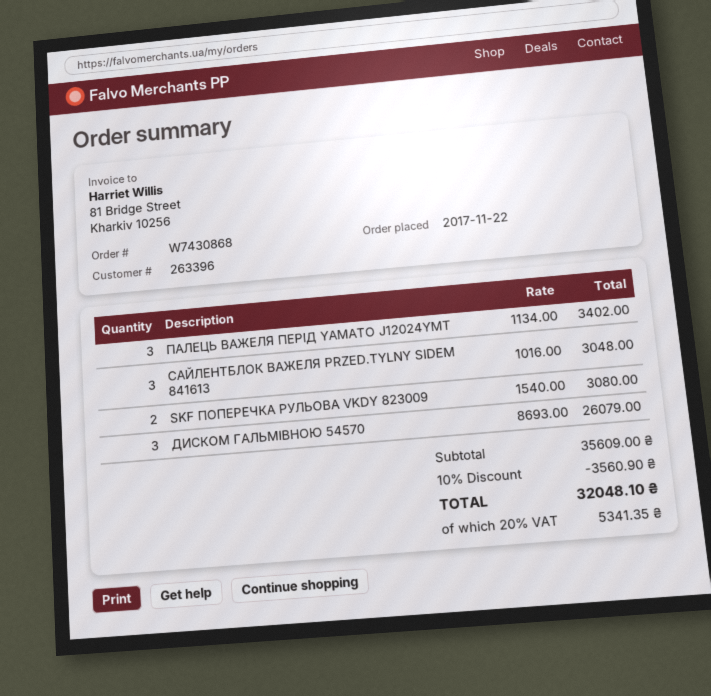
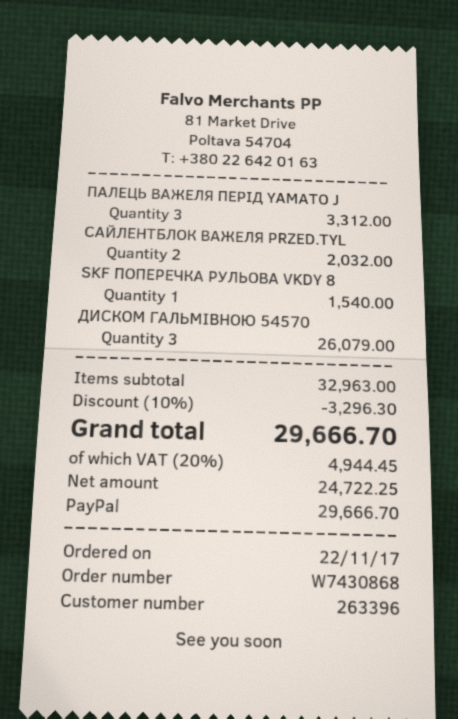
ПАЛЕЦЬ ВАЖЕЛЯ ПЕРІД YAMATO J12024YMT: 3 for 3402.00 -> 3 for 3312.00
САЙЛЕНТБЛОК ВАЖЕЛЯ PRZED.TYLNY SIDEM 841613: 3 for 3048.00 -> 2 for 2032.00
SKF ПОПЕРЕЧКА РУЛЬОВА VKDY 823009: 2 for 3080.00 -> 1 for 1540.00
subtotal: 35609.00 -> 32963.00
discount: 10% = 3560.90 -> 10% = 3296.30
tax: 20% = 5341.35 -> 20% = 4944.45
total: 32048.10 -> 29666.70

